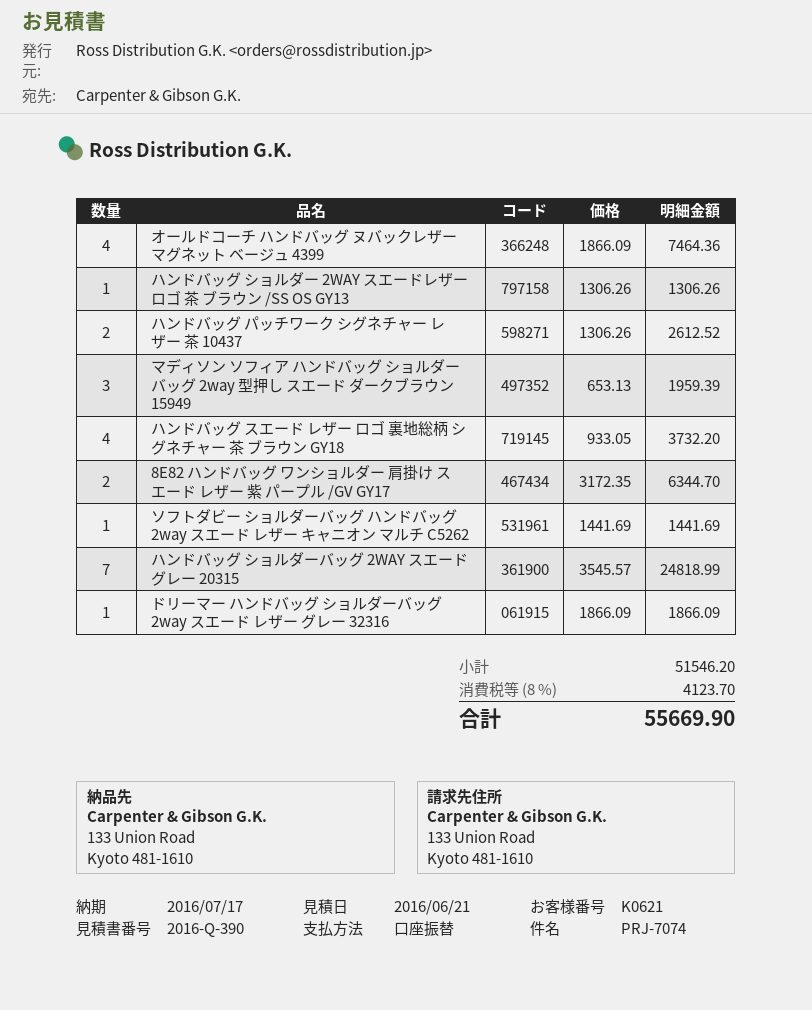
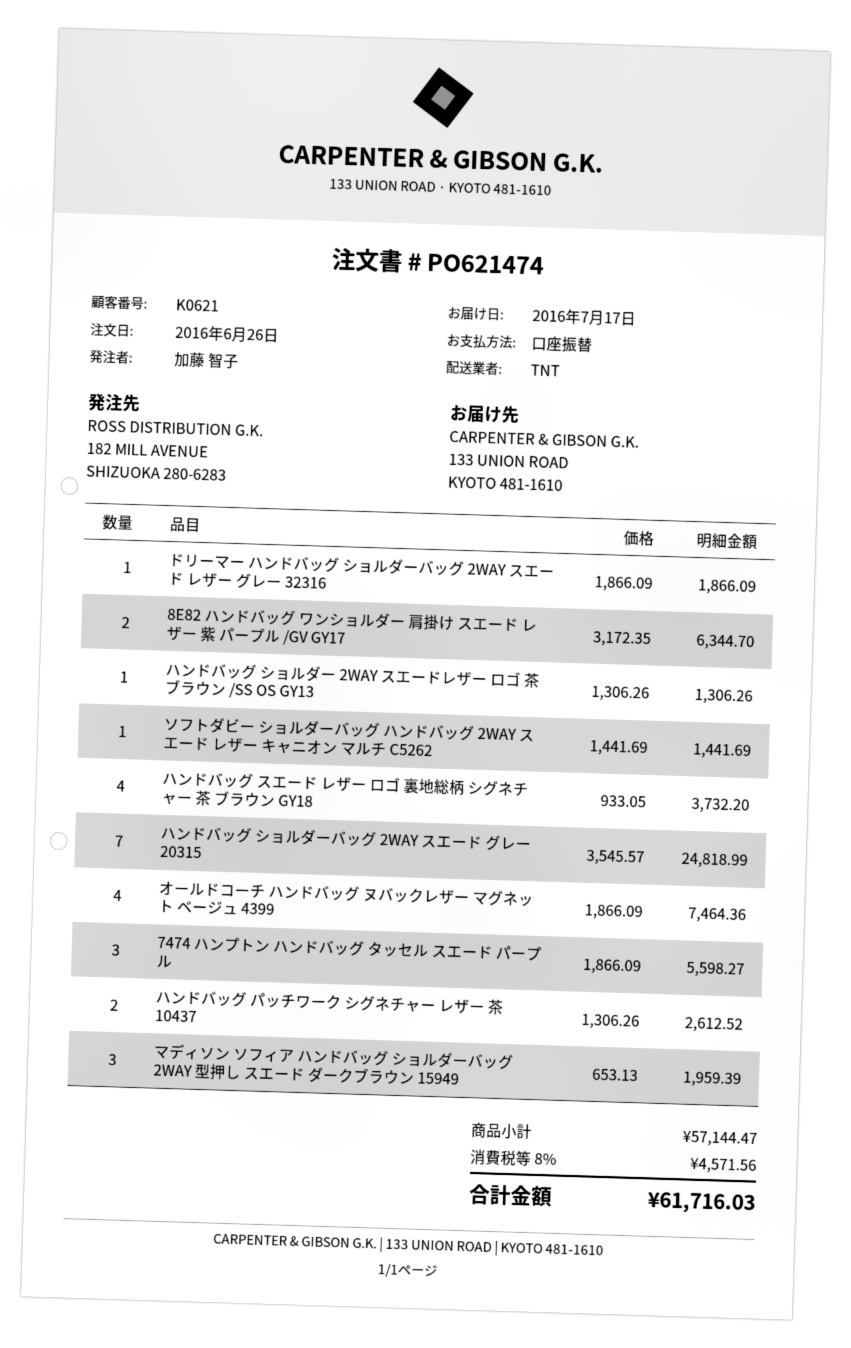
7474 ハンプトン ハンドバッグ タッセル スエード パープル: none -> 3 x 1866.09 = 5598.27
subtotal: 51546.20 -> 57144.47
tax: 8% = 4123.70 -> 8% = 4571.56
total: 55669.90 -> 61716.03

